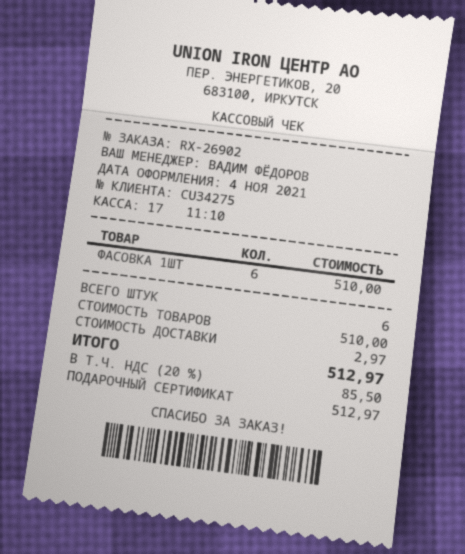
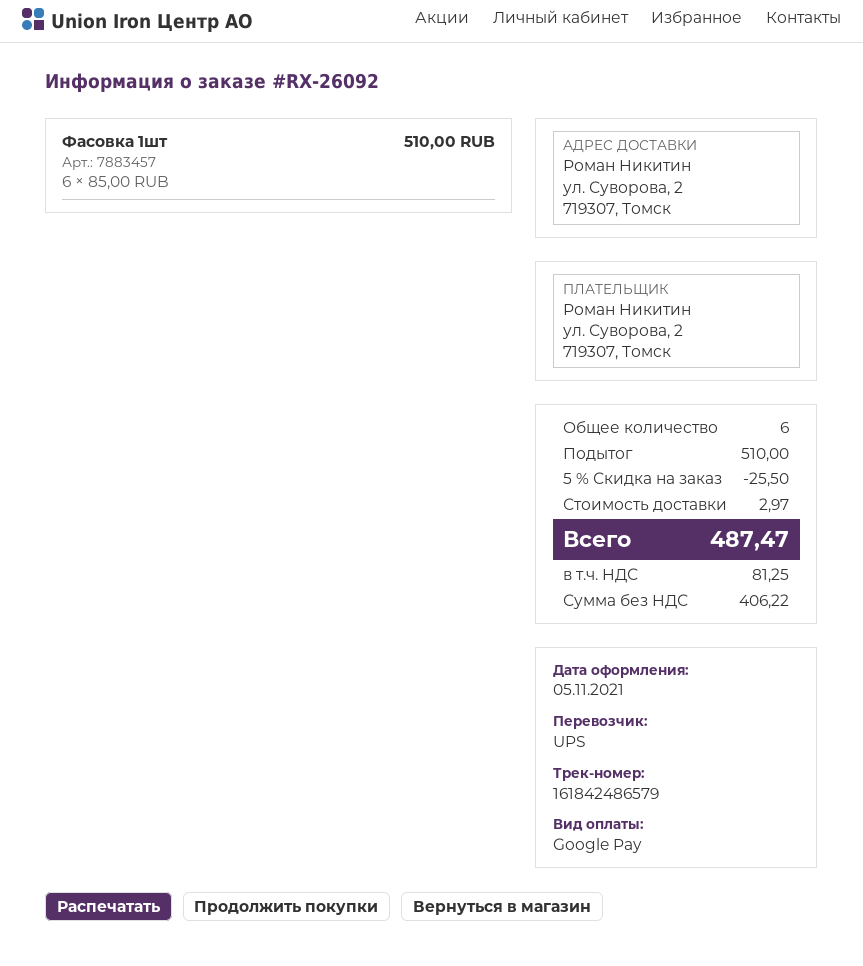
order number: RX-26902 -> RX-26092
order date: 2021-11-04 -> 2021-11-05
payment method: gift card -> Google Pay
discount: none -> 5% = 25.50
tax: 85.50 -> 81.25
total: 512.97 -> 487.47

